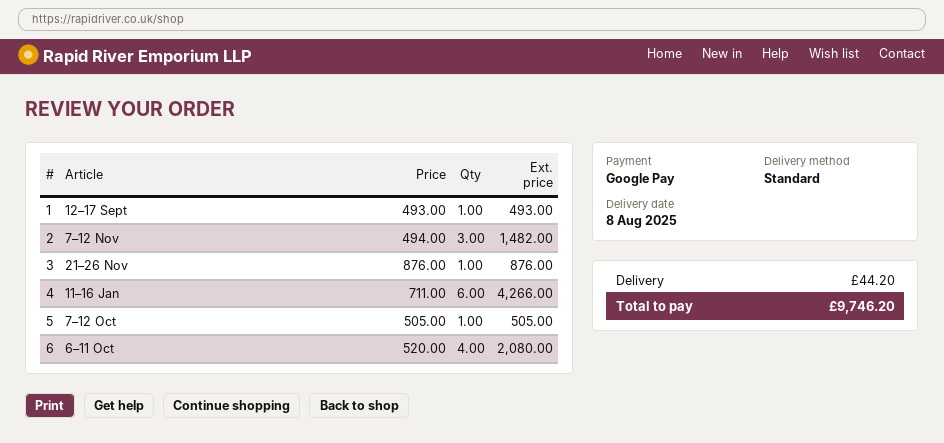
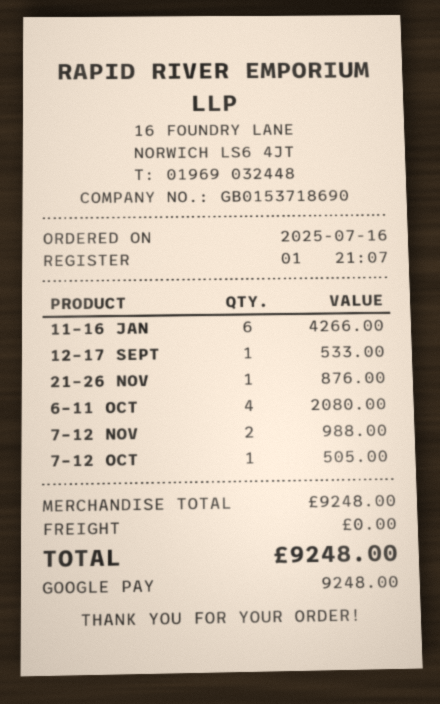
12–17 Sept: 1 for 493.00 -> 1 for 533.00
7–12 Nov: 3 for 1482.00 -> 2 for 988.00
shipping: 44.20 -> 0.00
total: 9746.20 -> 9248.00

